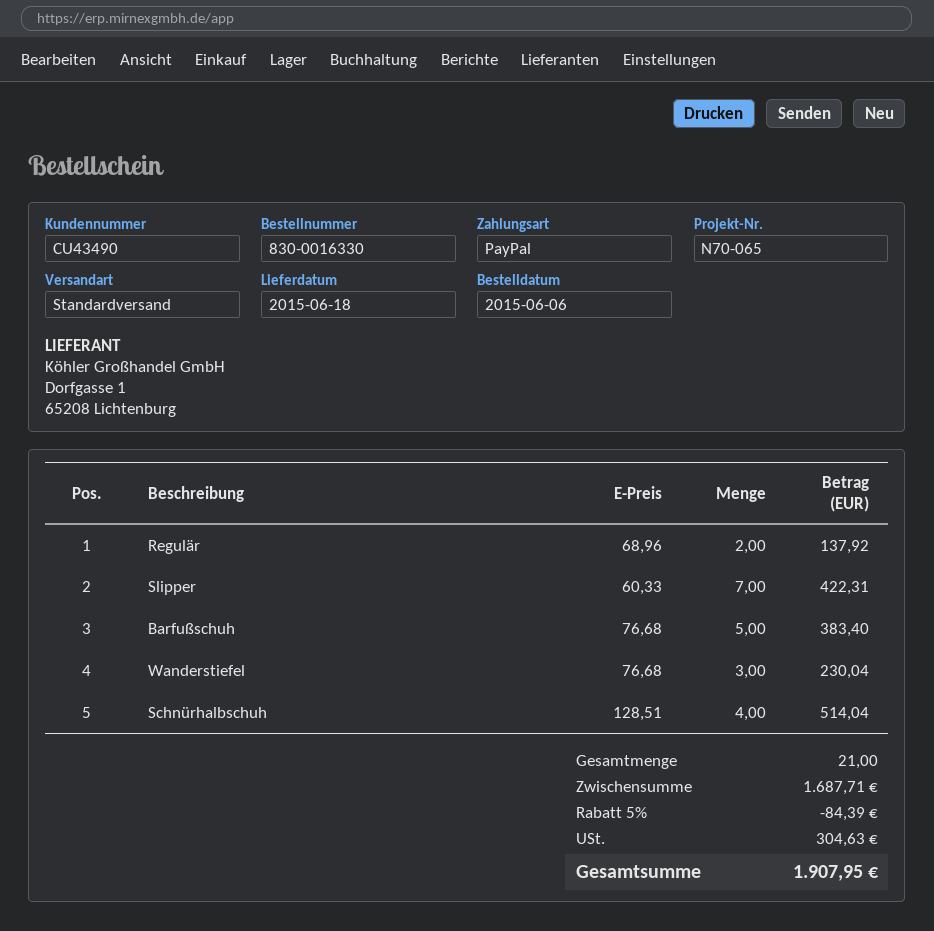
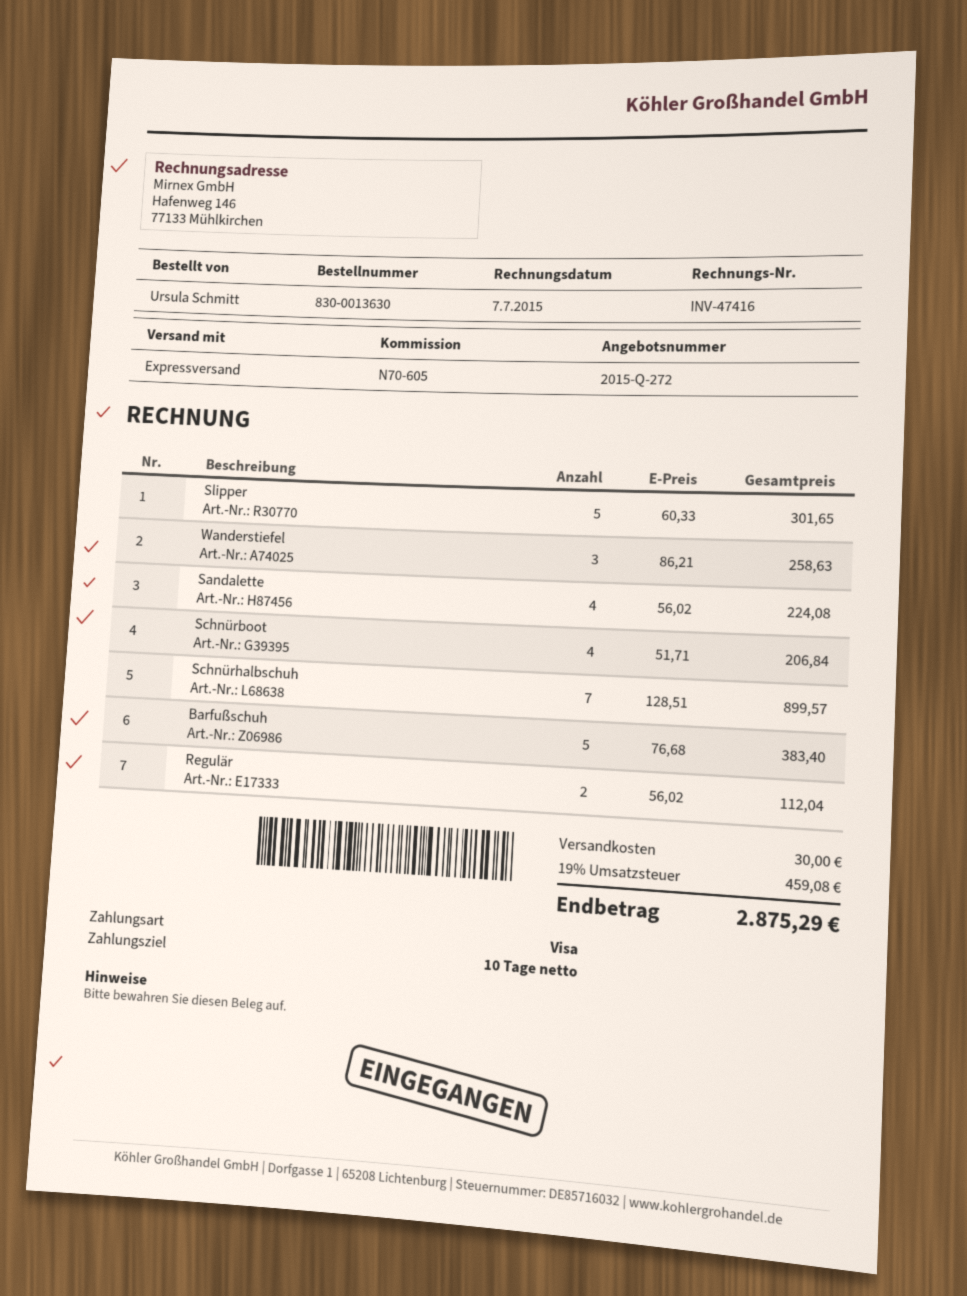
order number: 830-0016330 -> 830-0013630
reference: N70-065 -> N70-605
payment method: PayPal -> Visa
shipping method: standard -> express
Regulär: 2 x 68.96 = 137.92 -> 2 x 56.02 = 112.04
Slipper: 7 x 60.33 = 422.31 -> 5 x 60.33 = 301.65
Wanderstiefel: 3 x 76.68 = 230.04 -> 3 x 86.21 = 258.63
Schnürhalbschuh: 4 x 128.51 = 514.04 -> 7 x 128.51 = 899.57
Sandalette: none -> 4 x 56.02 = 224.08
Schnürboot: none -> 4 x 51.71 = 206.84
discount: 5% = 84.39 -> none
shipping: none -> 30.00
tax: 304.63 -> 459.08
total: 1907.95 -> 2875.29

